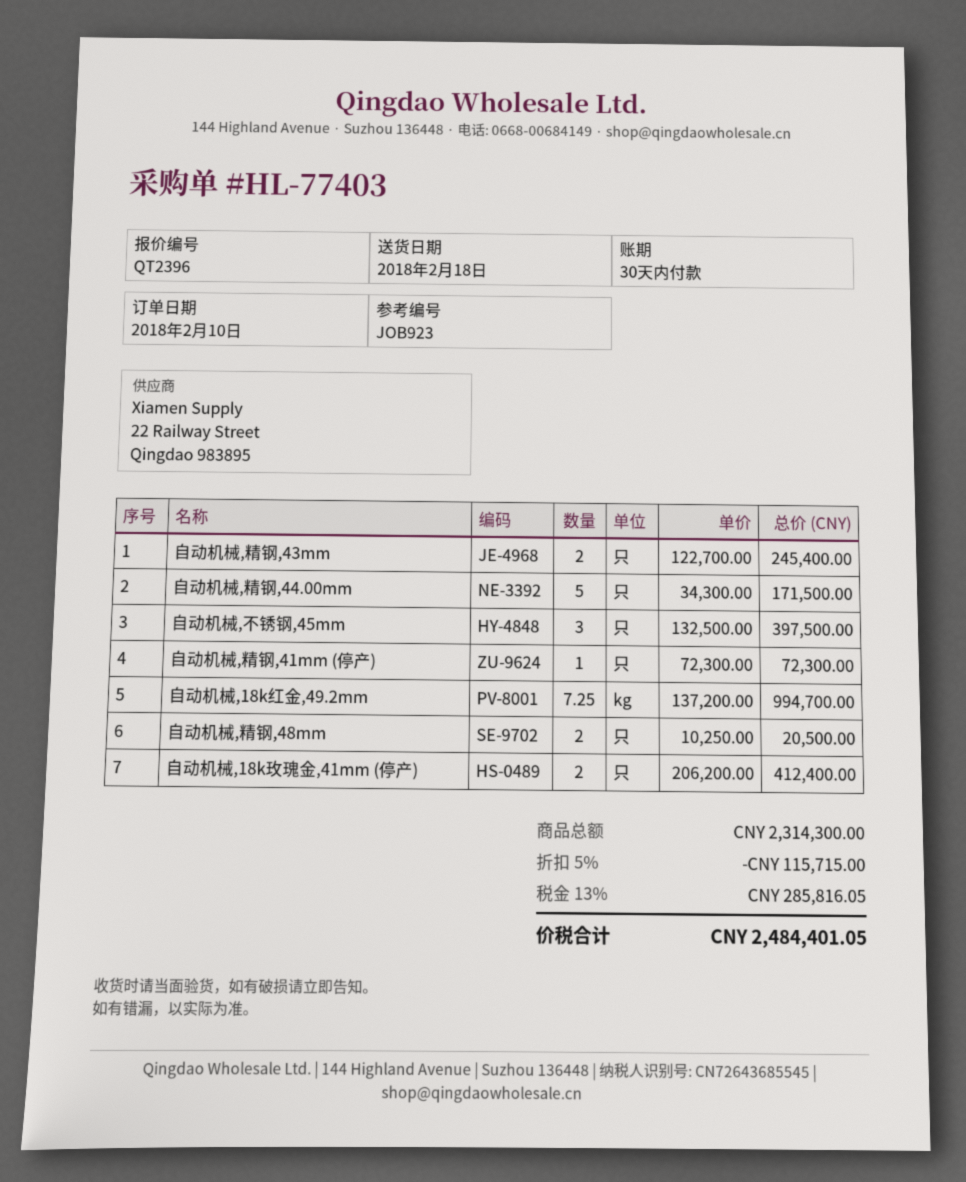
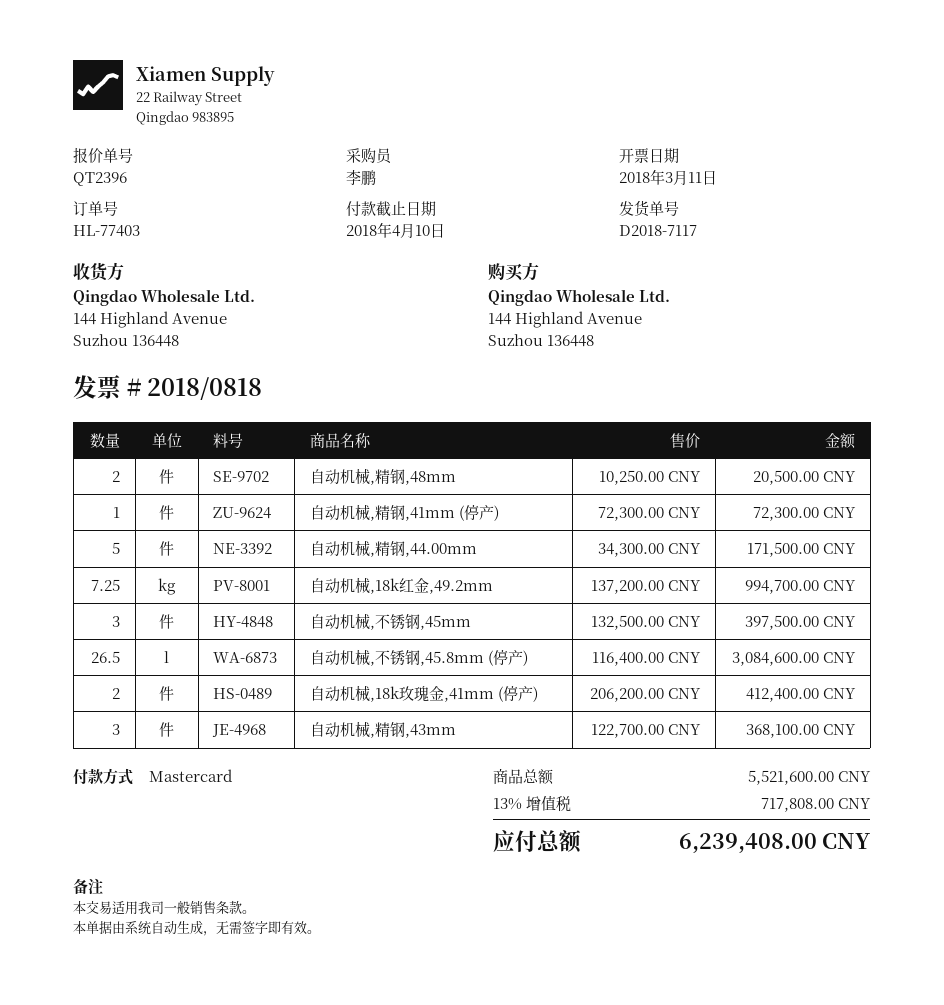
自动机械,精钢,43mm: 2 x 122700.00 = 245400.00 -> 3 x 122700.00 = 368100.00
自动机械,不锈钢,45.8mm (停产): none -> 26.5 x 116400.00 = 3084600.00
subtotal: 2314300.00 -> 5521600.00
discount: 5% = 115715.00 -> none
tax: 13% = 285816.05 -> 13% = 717808.00
total: 2484401.05 -> 6239408.00

